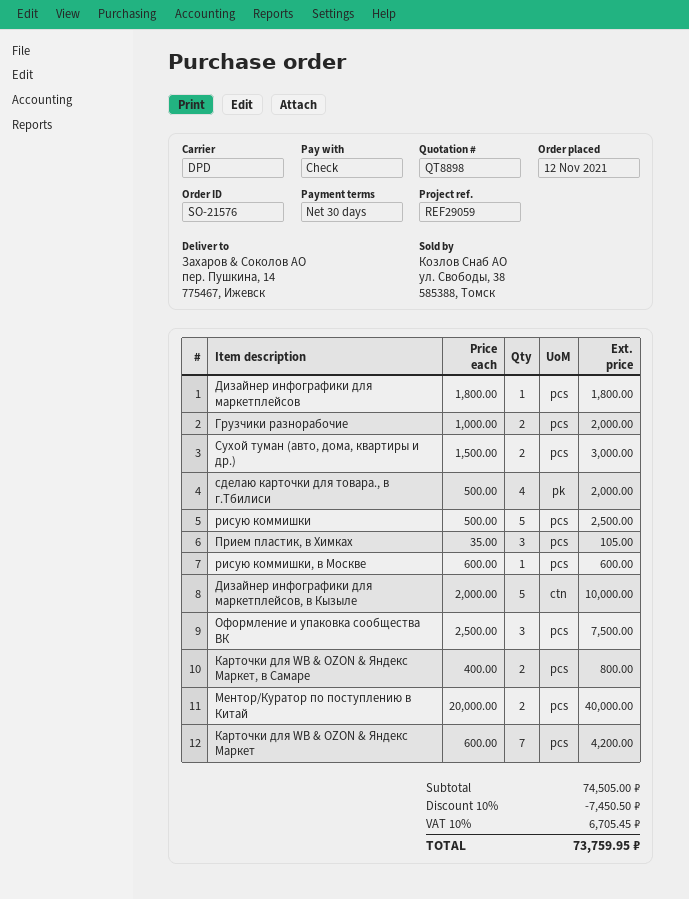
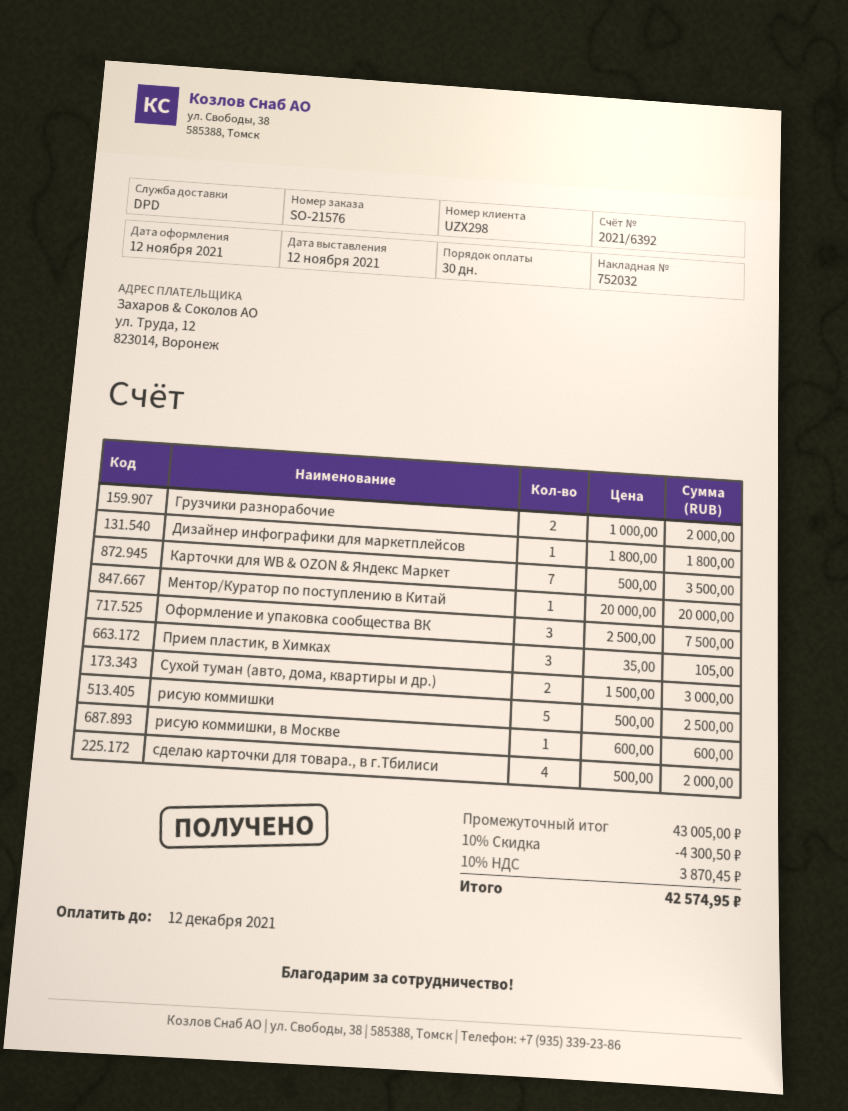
Дизайнер инфографики для маркетплейсов, в Кызыле: 5 x 2000.00 = 10000.00 -> none
Карточки для WB & OZON & Яндекс Маркет, в Самаре: 2 x 400.00 = 800.00 -> none
Ментор/Куратор по поступлению в Китай: 2 x 20000.00 = 40000.00 -> 1 x 20000.00 = 20000.00
Карточки для WB & OZON & Яндекс Маркет: 7 x 600.00 = 4200.00 -> 7 x 500.00 = 3500.00
subtotal: 74505.00 -> 43005.00
discount: 10% = 7450.50 -> 10% = 4300.50
tax: 10% = 6705.45 -> 10% = 3870.45
total: 73759.95 -> 42574.95

